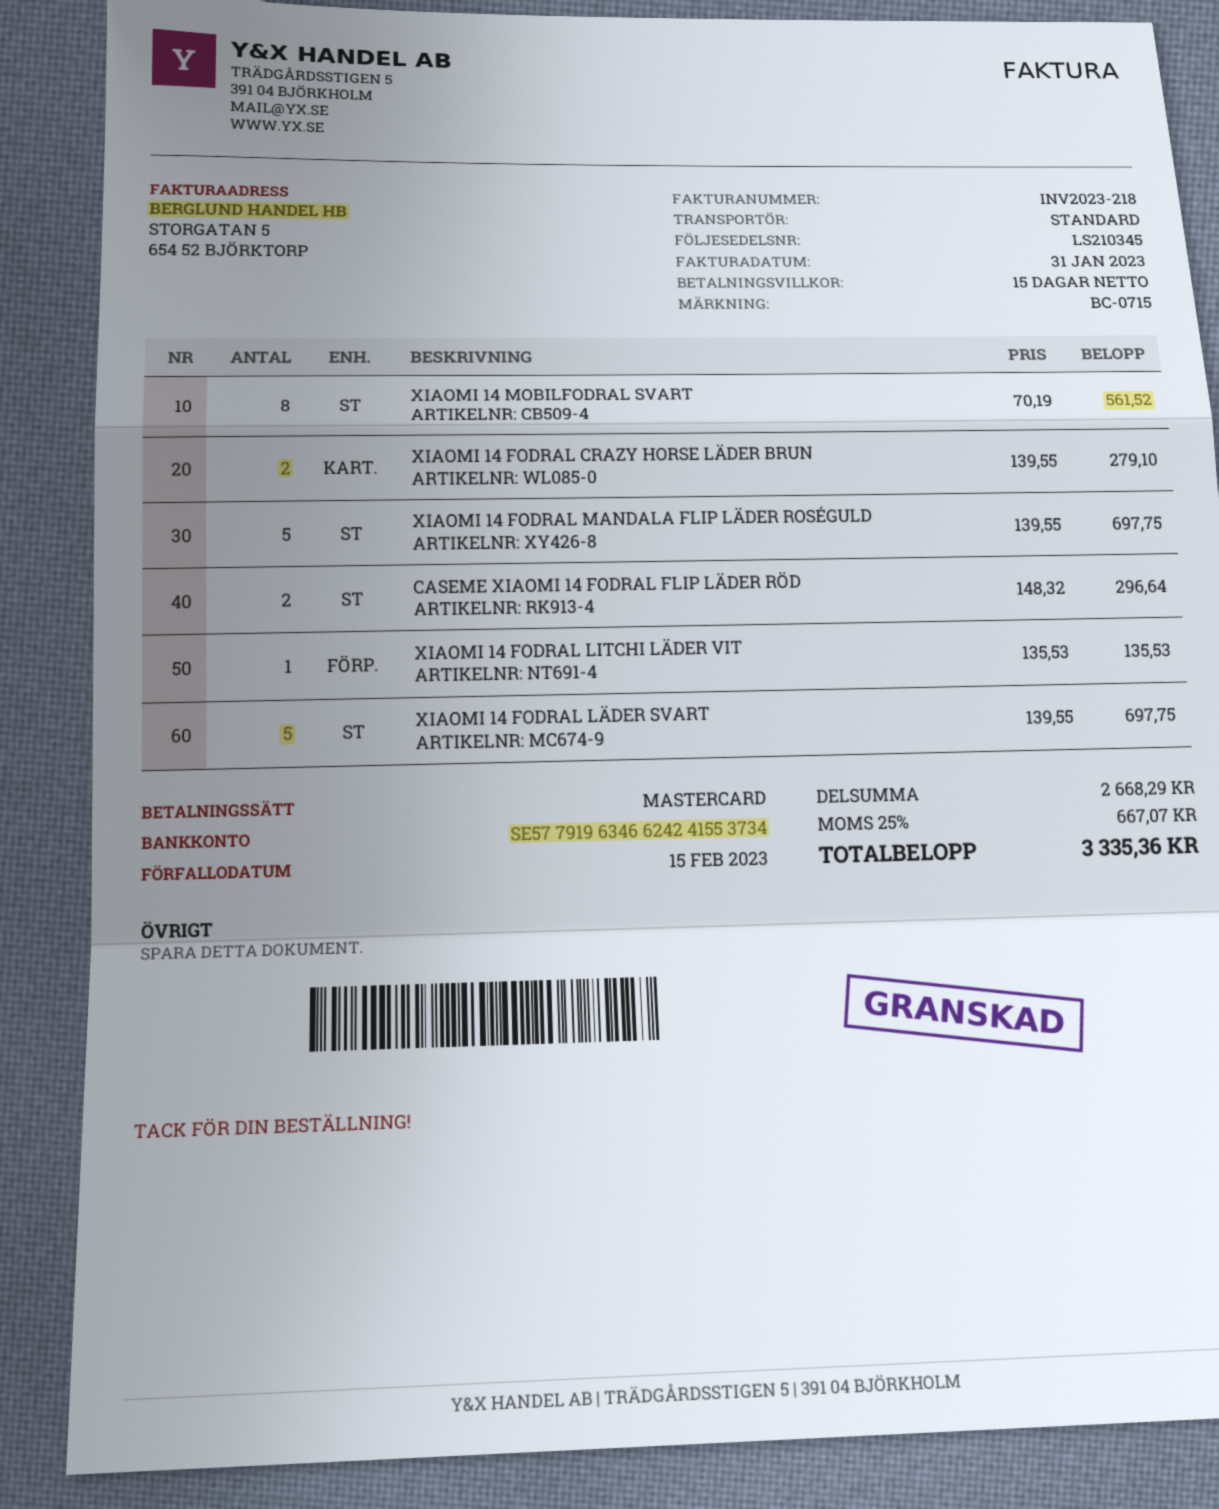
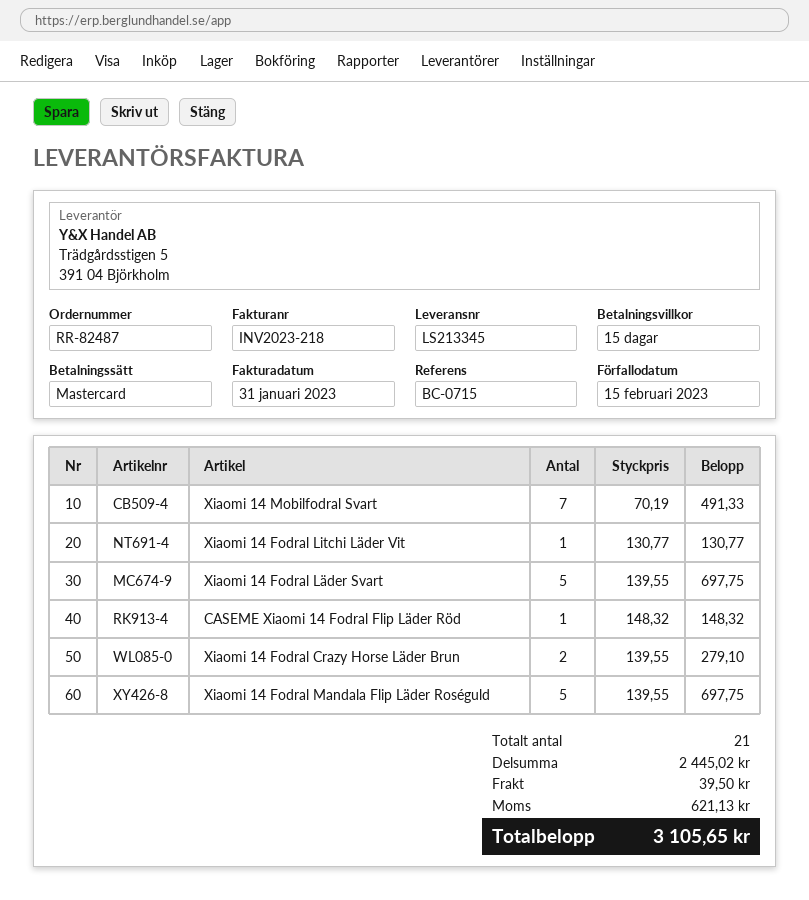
delivery note number: LS210345 -> LS213345
XIAOMI 14 MOBILFODRAL SVART: 8 x 70.19 = 561.52 -> 7 x 70.19 = 491.33
CASEME XIAOMI 14 FODRAL FLIP LÄDER RÖD: 2 x 148.32 = 296.64 -> 1 x 148.32 = 148.32
XIAOMI 14 FODRAL LITCHI LÄDER VIT: 1 x 135.53 = 135.53 -> 1 x 130.77 = 130.77
subtotal: 2668.29 -> 2445.02
shipping: none -> 39.50
tax: 667.07 -> 621.13
total: 3335.36 -> 3105.65

